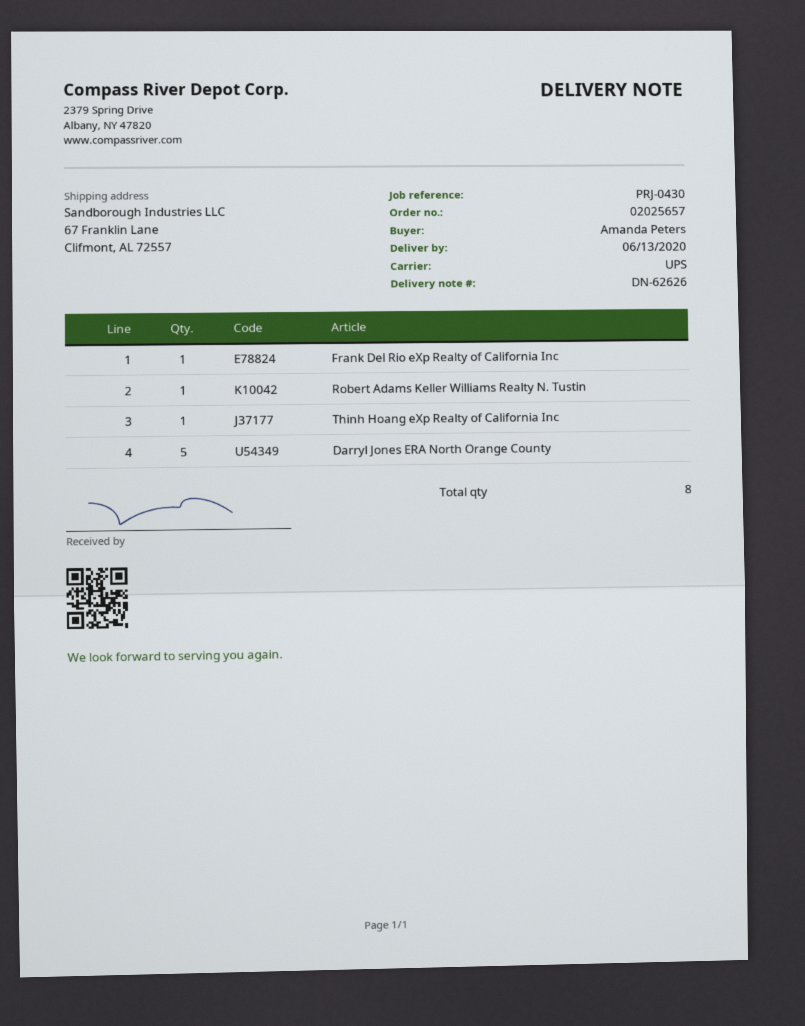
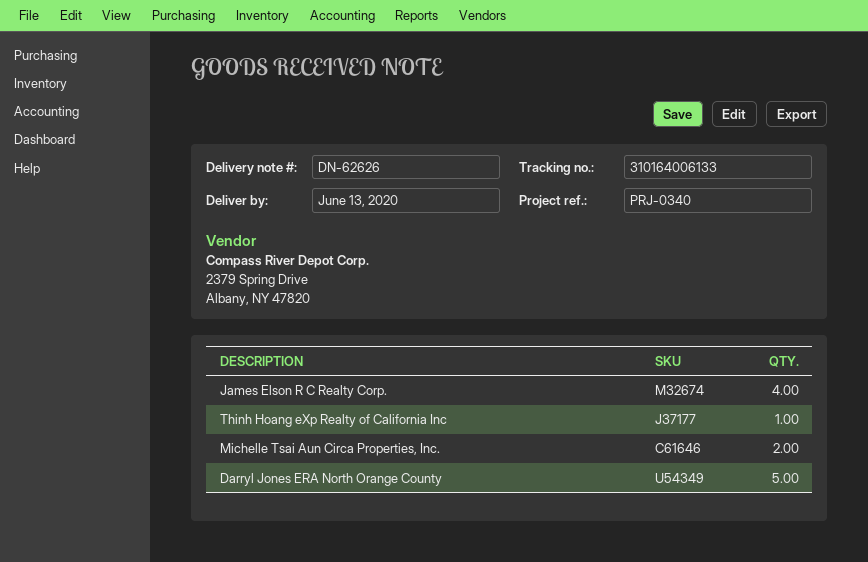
reference: PRJ-0430 -> PRJ-0340
Frank Del Rio eXp Realty of California Inc: 1 -> none
Robert Adams Keller Williams Realty N. Tustin: 1 -> none
James Elson R C Realty Corp.: none -> 4
Michelle Tsai Aun Circa Properties, Inc.: none -> 2

